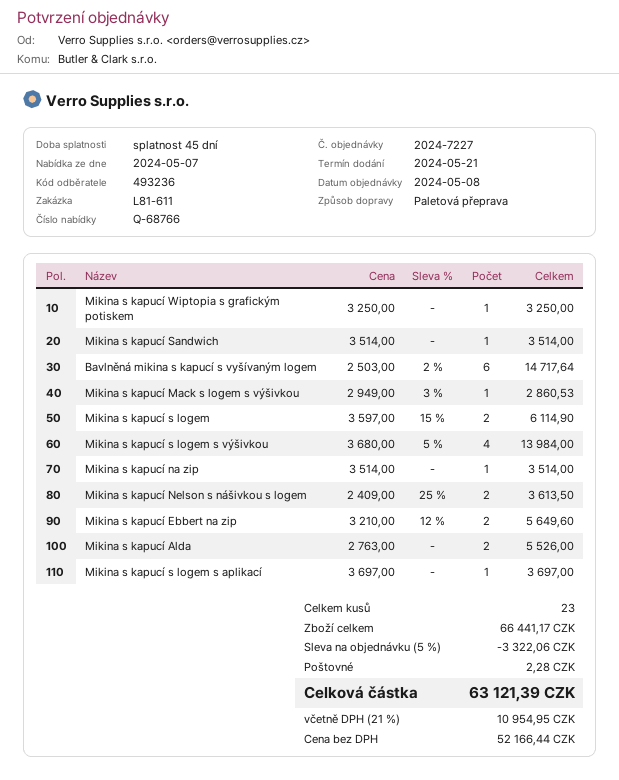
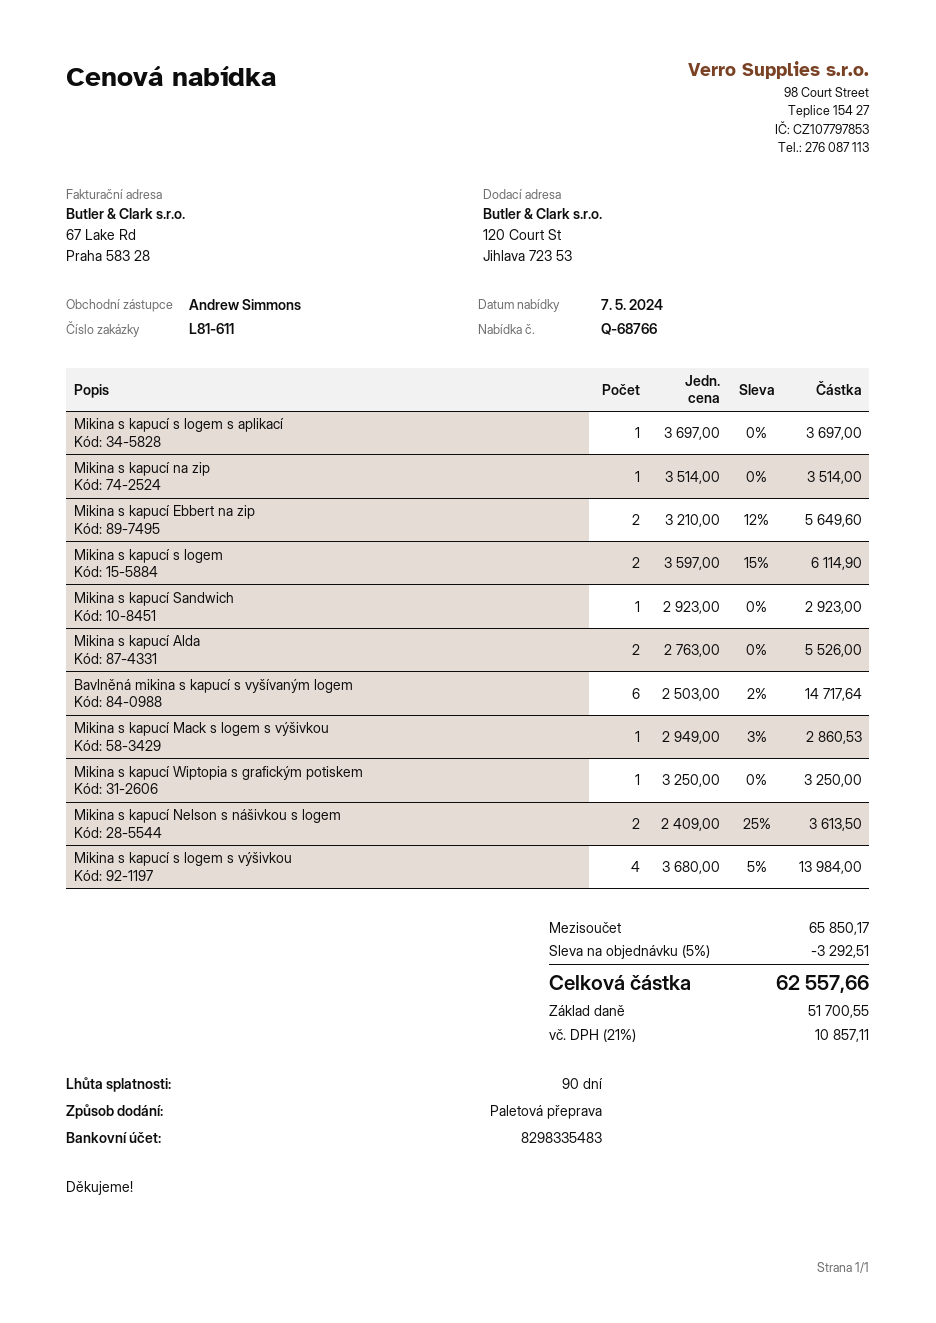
payment terms: 45 days -> 90 days
Mikina s kapucí Sandwich: 1 x 3514.00 = 3514.00 -> 1 x 2923.00 = 2923.00
subtotal: 66441.17 -> 65850.17
discount: 5% = 3322.06 -> 5% = 3292.51
shipping: 2.28 -> none
net: 52166.44 -> 51700.55
tax: 21% = 10954.95 -> 21% = 10857.11
total: 63121.39 -> 62557.66

